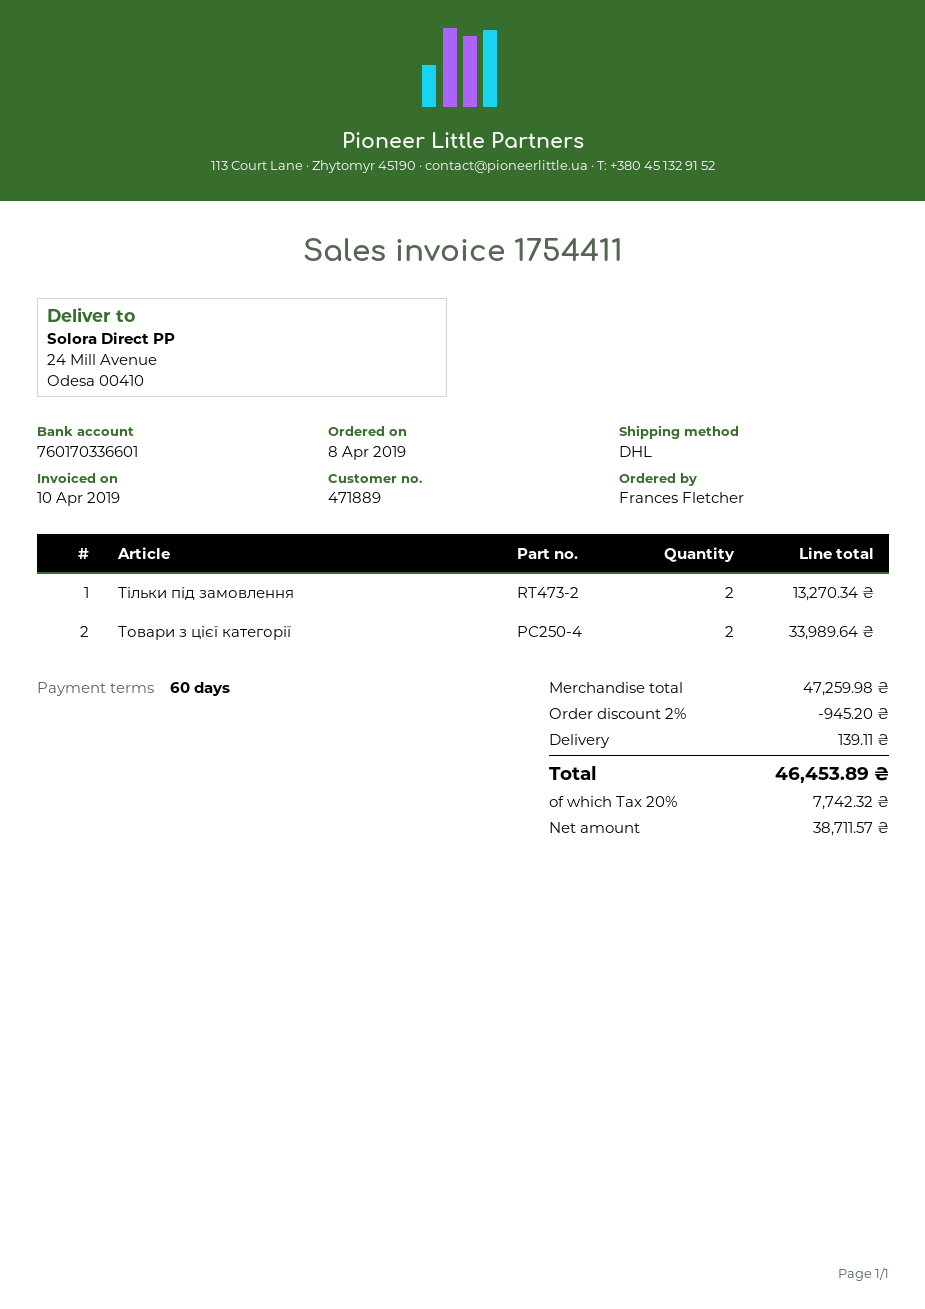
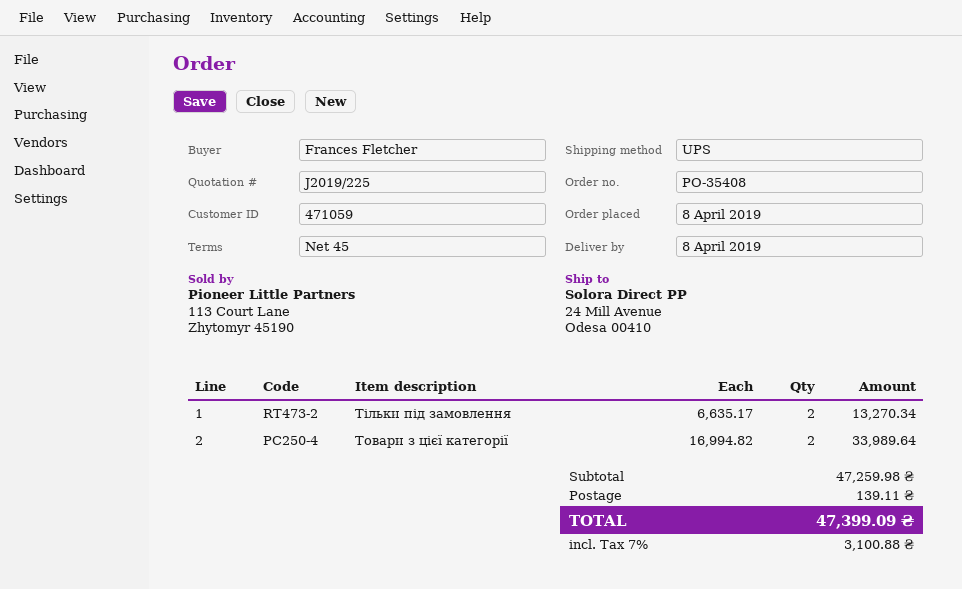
payment terms: 60 days -> 45 days
customer number: 471889 -> 471059
shipping method: DHL -> UPS
discount: 2% = 945.20 -> none
tax: 20% = 7742.32 -> 7% = 3100.88
total: 46453.89 -> 47399.09

